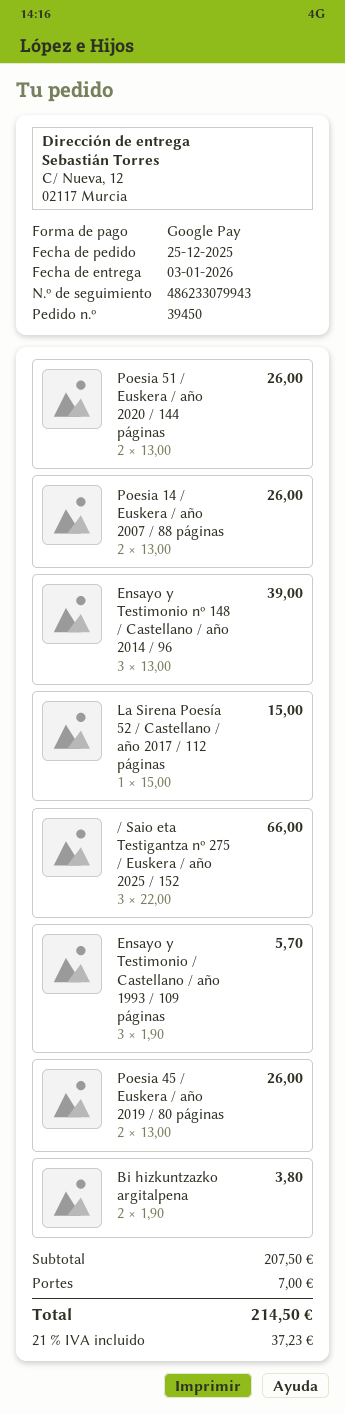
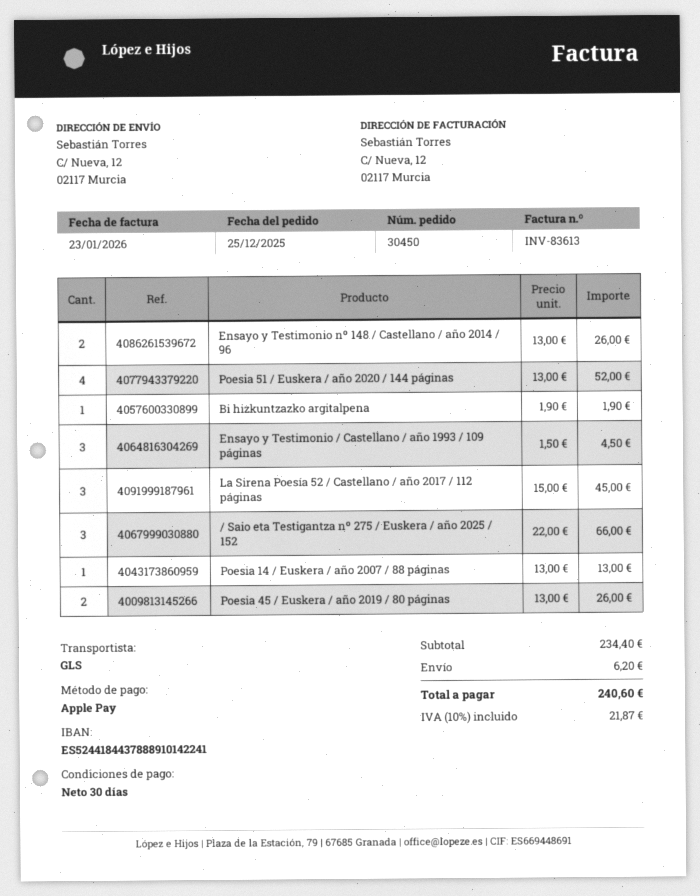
order number: 39450 -> 30450
payment method: Google Pay -> Apple Pay
Poesia 51 / Euskera / año 2020 / 144 páginas: 2 x 13.00 = 26.00 -> 4 x 13.00 = 52.00
Poesia 14 / Euskera / año 2007 / 88 páginas: 2 x 13.00 = 26.00 -> 1 x 13.00 = 13.00
Ensayo y Testimonio nº 148 / Castellano / año 2014 / 96: 3 x 13.00 = 39.00 -> 2 x 13.00 = 26.00
La Sirena Poesía 52 / Castellano / año 2017 / 112 páginas: 1 x 15.00 = 15.00 -> 3 x 15.00 = 45.00
Ensayo y Testimonio / Castellano / año 1993 / 109 páginas: 3 x 1.90 = 5.70 -> 3 x 1.50 = 4.50
Bi hizkuntzazko argitalpena: 2 x 1.90 = 3.80 -> 1 x 1.90 = 1.90
subtotal: 207.50 -> 234.40
shipping: 7.00 -> 6.20
tax: 21% = 37.23 -> 10% = 21.87
total: 214.50 -> 240.60

